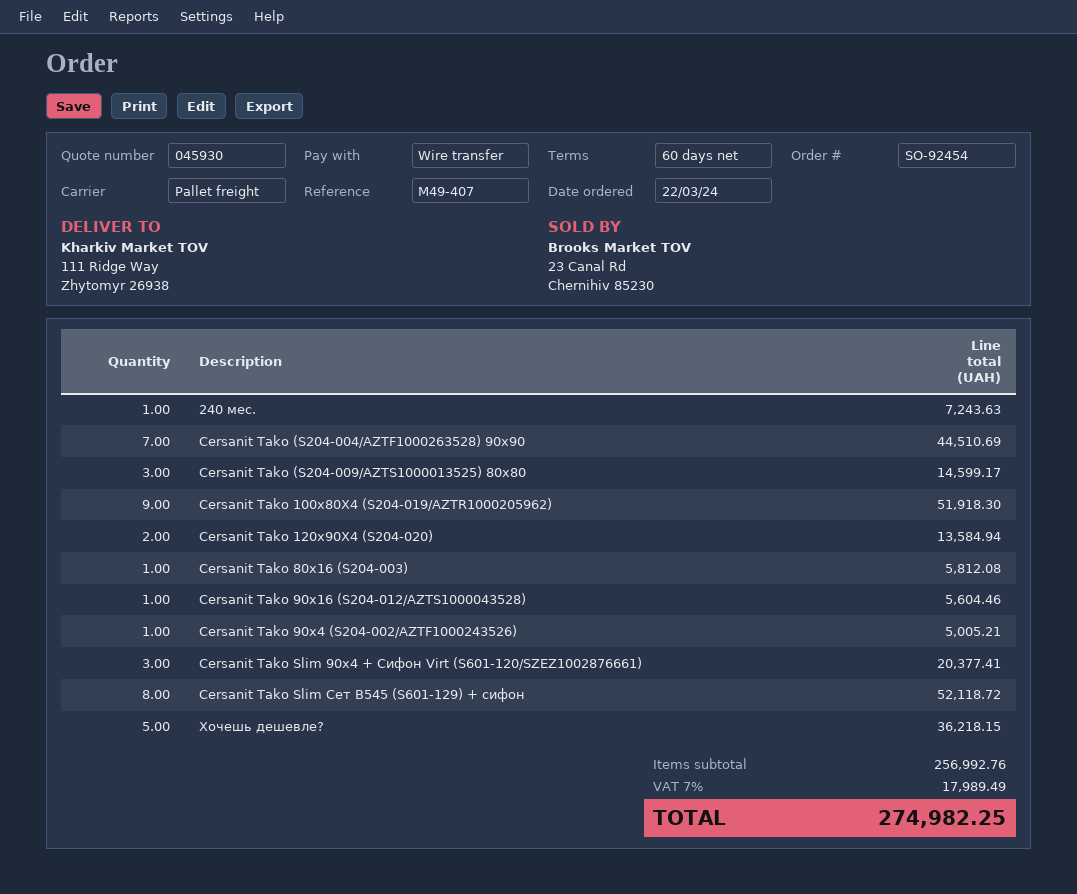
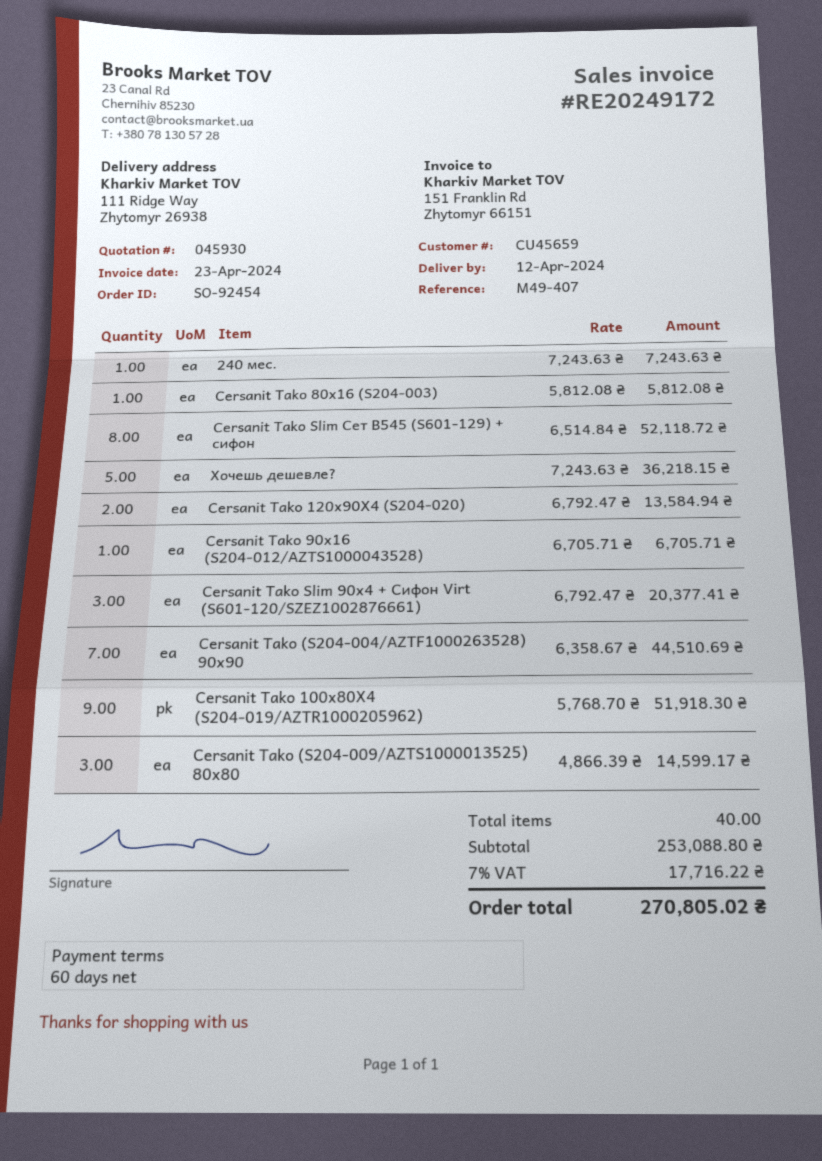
Cersanit Tako 90x16 (S204-012/AZTS1000043528): 1 for 5604.46 -> 1 for 6705.71
Cersanit Tako 90x4 (S204-002/AZTF1000243526): 1 for 5005.21 -> none
subtotal: 256992.76 -> 253088.80
tax: 7% = 17989.49 -> 7% = 17716.22
total: 274982.25 -> 270805.02

